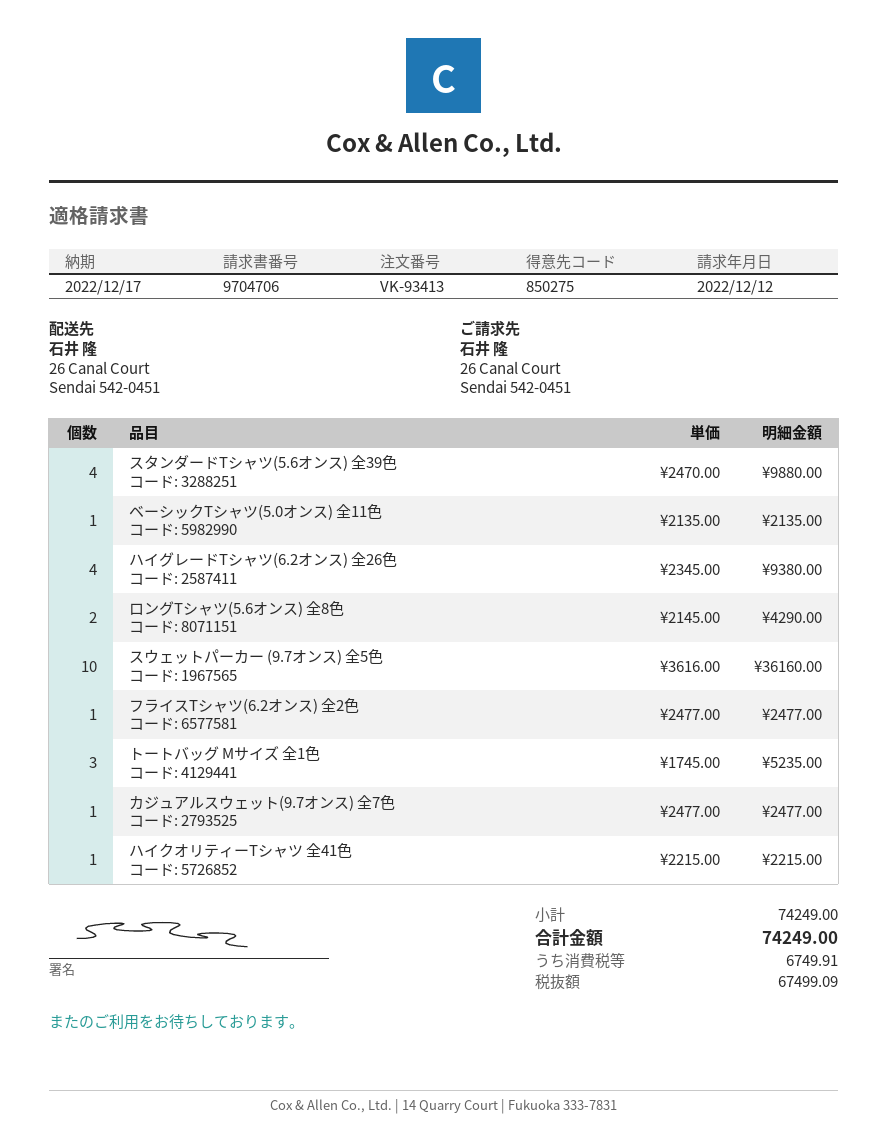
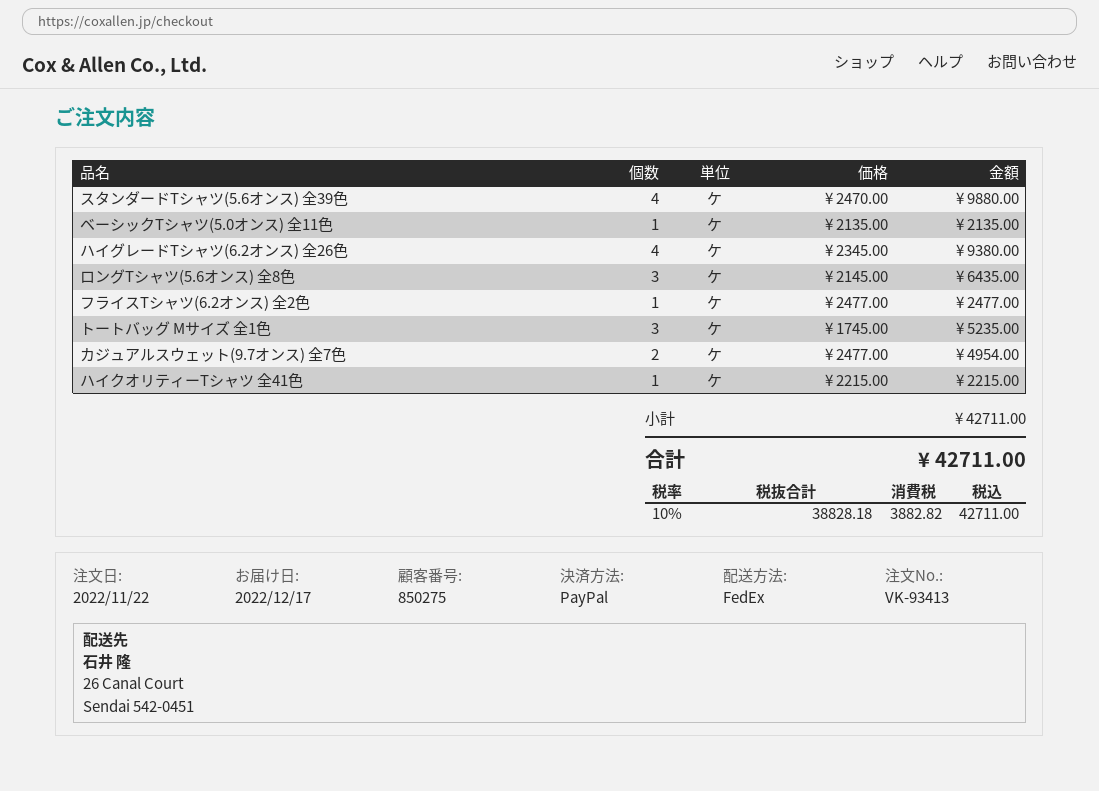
ロングTシャツ(5.6オンス) 全8色: 2 x 2145.00 = 4290.00 -> 3 x 2145.00 = 6435.00
スウェットパーカー (9.7オンス) 全5色: 10 x 3616.00 = 36160.00 -> none
カジュアルスウェット(9.7オンス) 全7色: 1 x 2477.00 = 2477.00 -> 2 x 2477.00 = 4954.00
subtotal: 74249.00 -> 42711.00
net: 67499.09 -> 38828.18
tax: 6749.91 -> 3882.82
total: 74249.00 -> 42711.00

